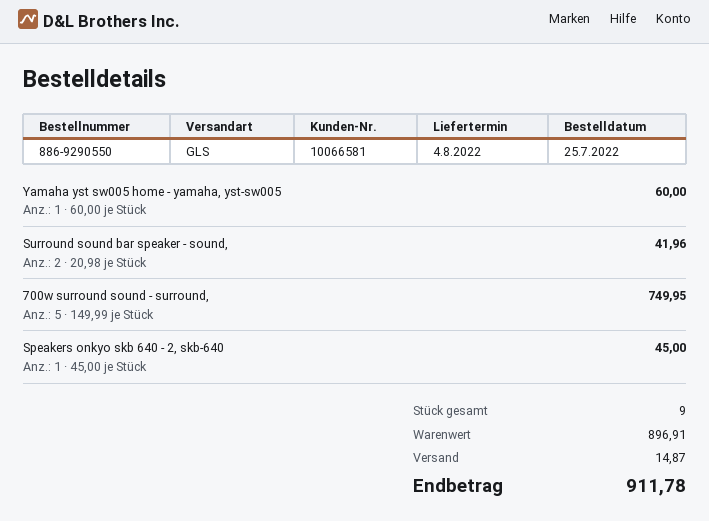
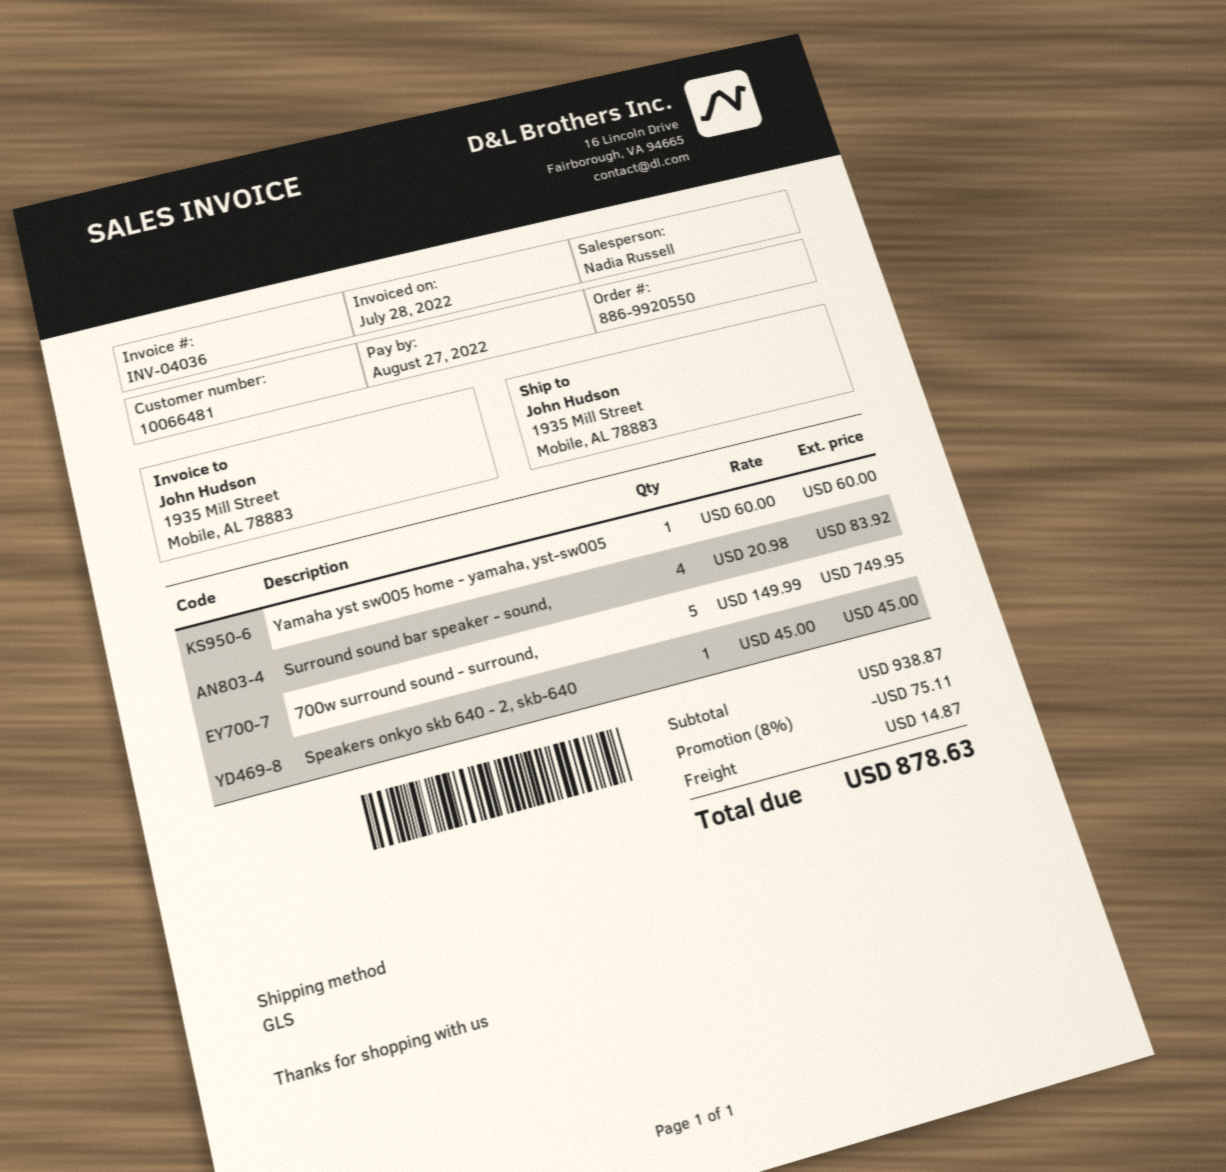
order number: 886-9290550 -> 886-9920550
customer number: 10066581 -> 10066481
Surround sound bar speaker - sound,: 2 x 20.98 = 41.96 -> 4 x 20.98 = 83.92
subtotal: 896.91 -> 938.87
discount: none -> 8% = 75.11
total: 911.78 -> 878.63

